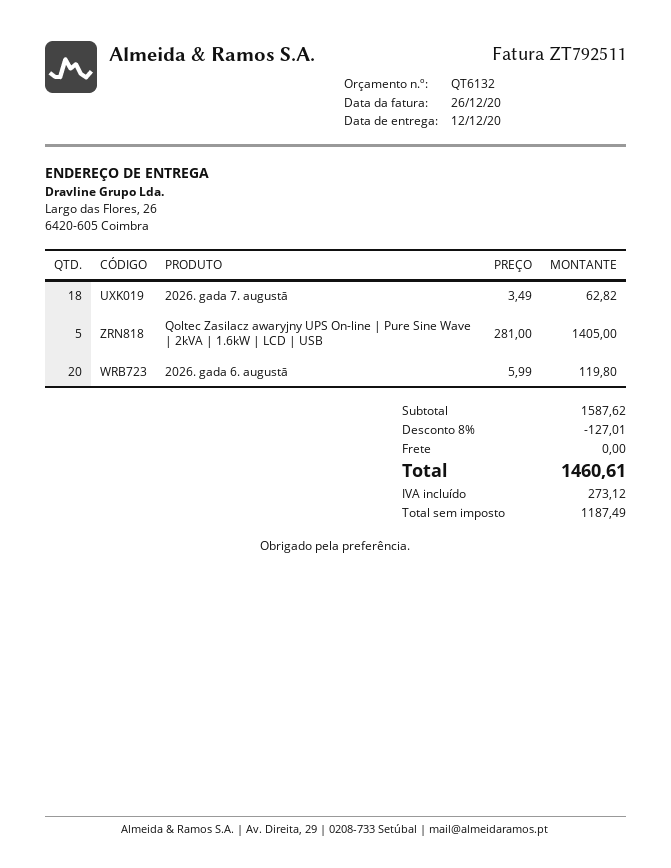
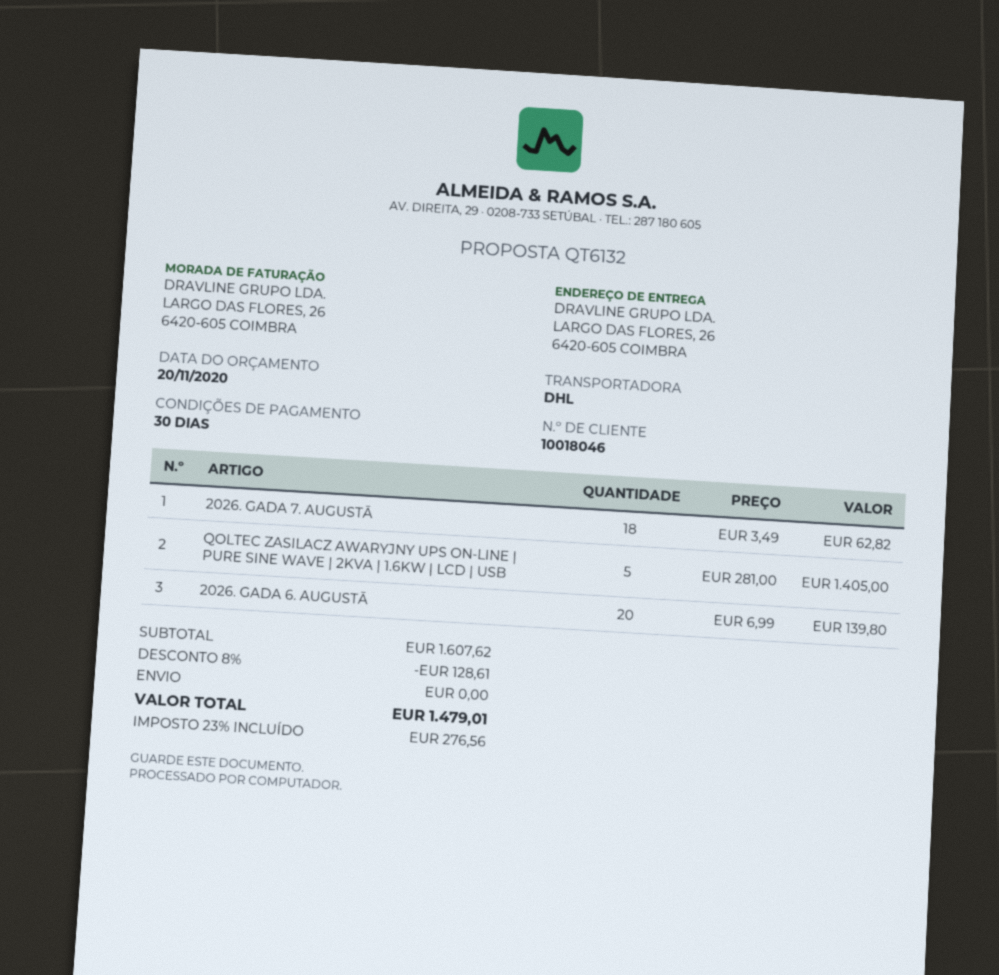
2026. gada 6. augustā: 20 x 5.99 = 119.80 -> 20 x 6.99 = 139.80
subtotal: 1587.62 -> 1607.62
discount: 8% = 127.01 -> 8% = 128.61
tax: 273.12 -> 276.56
total: 1460.61 -> 1479.01

